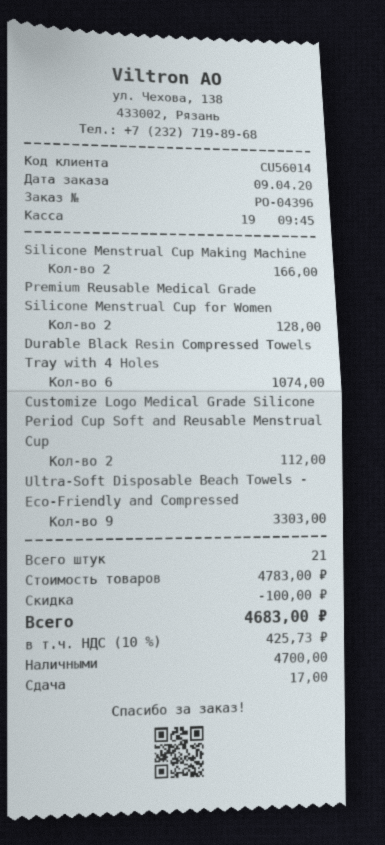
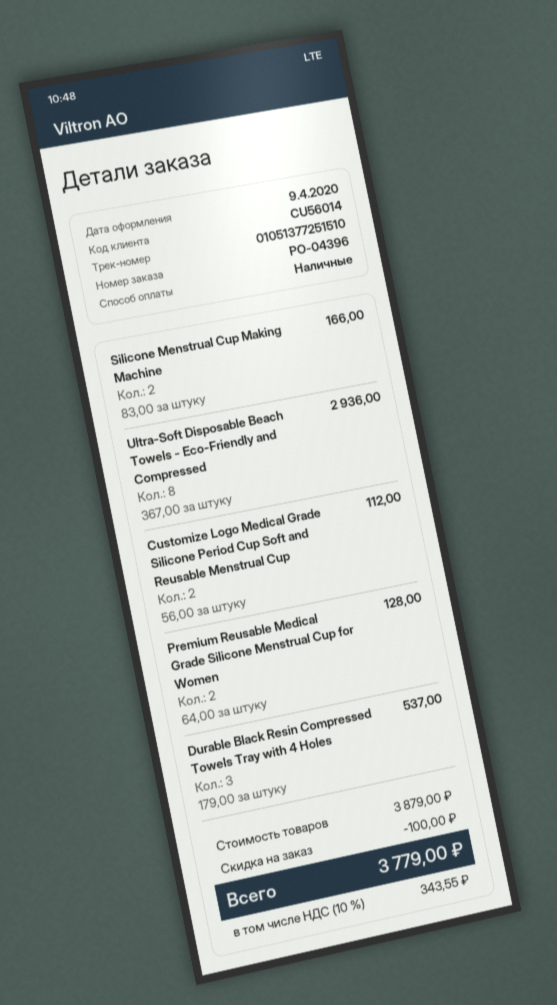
Durable Black Resin Compressed Towels Tray with 4 Holes: 6 for 1074.00 -> 3 for 537.00
Ultra-Soft Disposable Beach Towels - Eco-Friendly and Compressed: 9 for 3303.00 -> 8 for 2936.00
subtotal: 4783.00 -> 3879.00
tax: 10% = 425.73 -> 10% = 343.55
total: 4683.00 -> 3779.00

